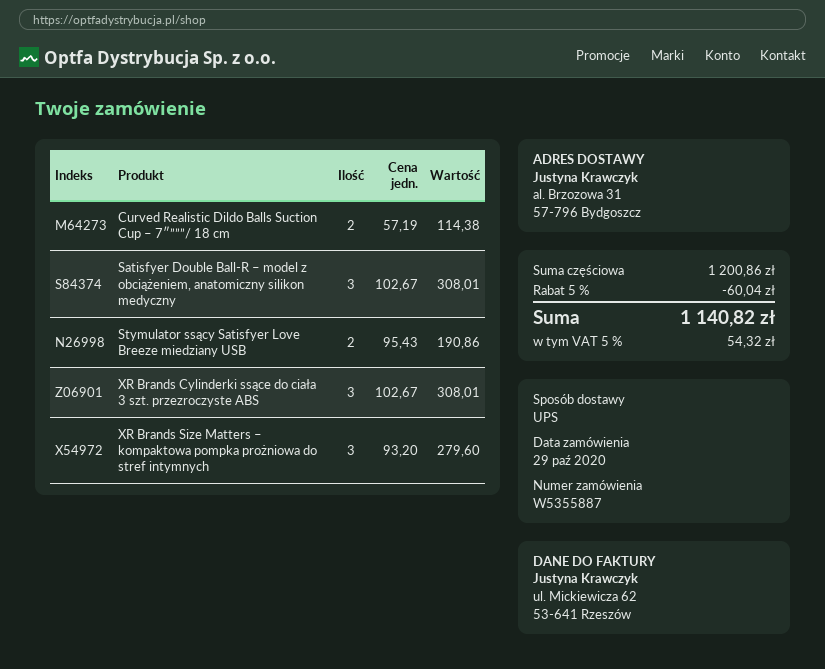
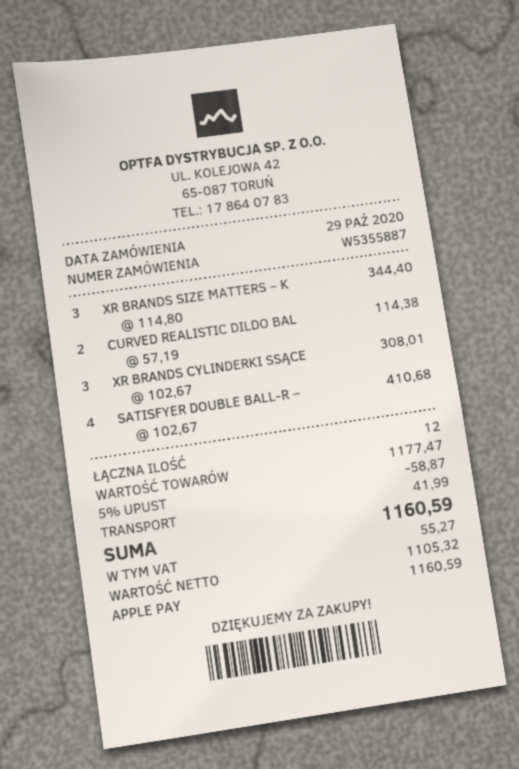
Satisfyer Double Ball-R – model z obciążeniem, anatomiczny silikon medyczny: 3 x 102.67 = 308.01 -> 4 x 102.67 = 410.68
Stymulator ssący Satisfyer Love Breeze miedziany USB: 2 x 95.43 = 190.86 -> none
XR Brands Size Matters – kompaktowa pompka prożniowa do stref intymnych: 3 x 93.20 = 279.60 -> 3 x 114.80 = 344.40
subtotal: 1200.86 -> 1177.47
discount: 5% = 60.04 -> 5% = 58.87
shipping: none -> 41.99
tax: 54.32 -> 55.27
total: 1140.82 -> 1160.59

